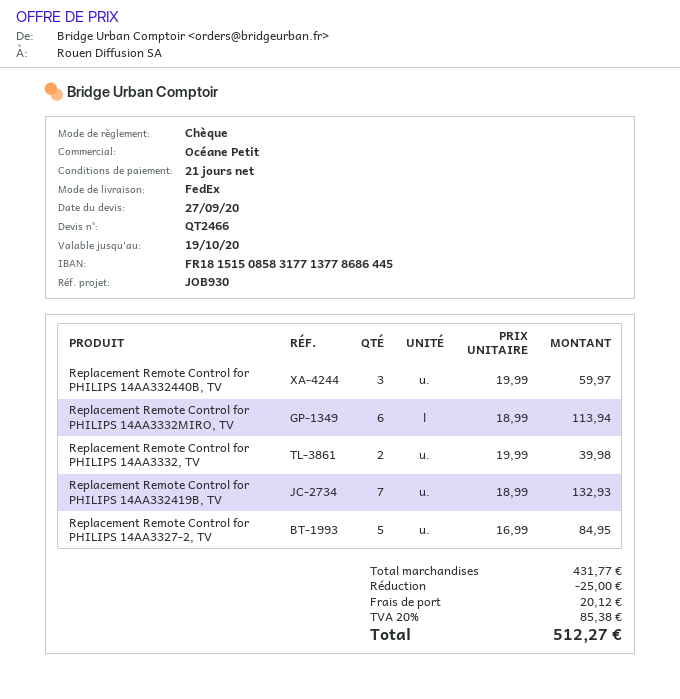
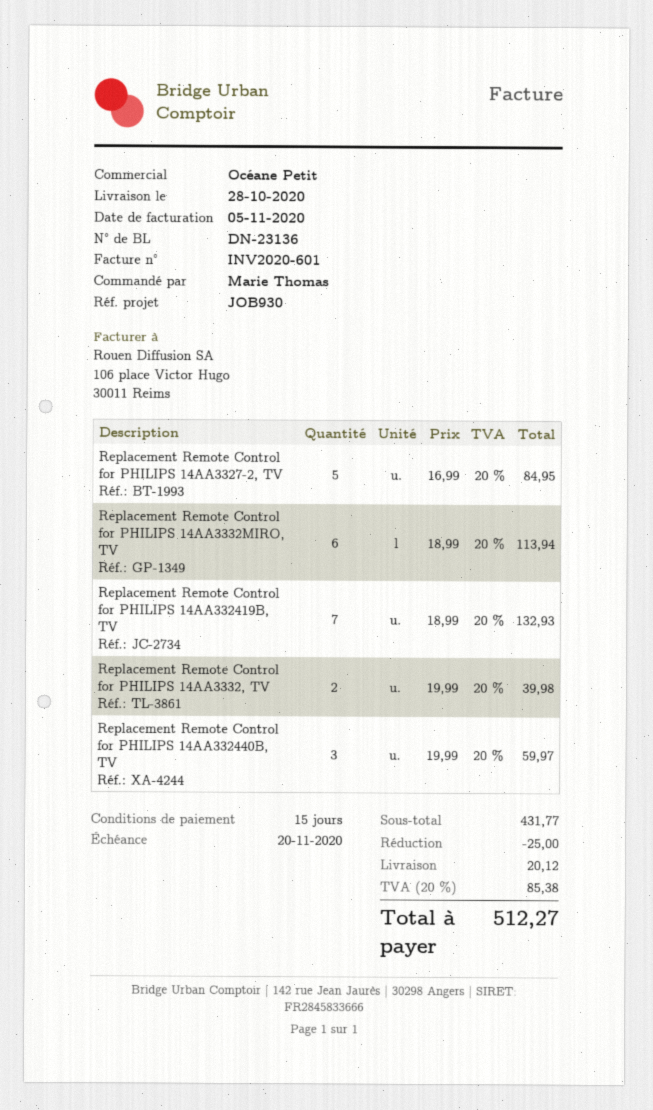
payment terms: 21 days -> 15 days

